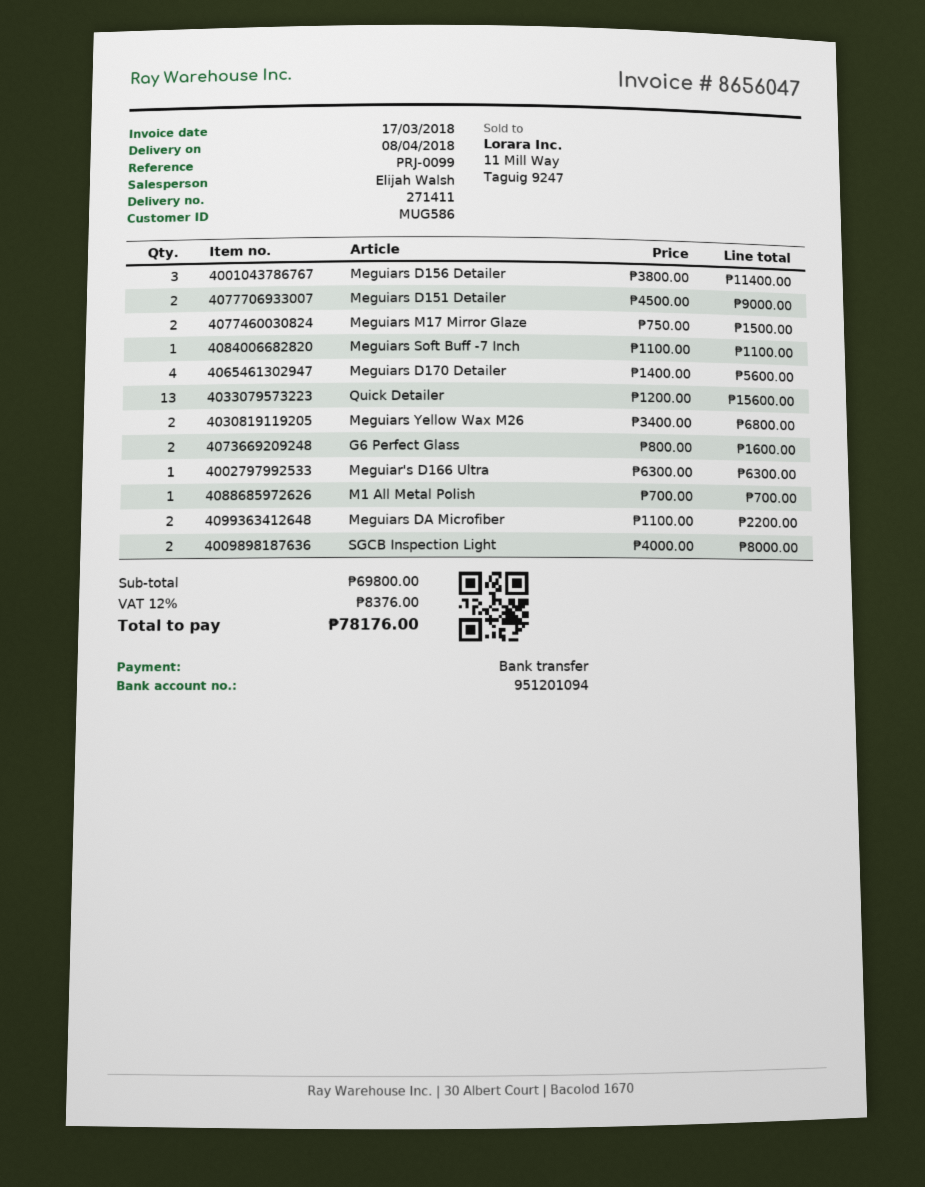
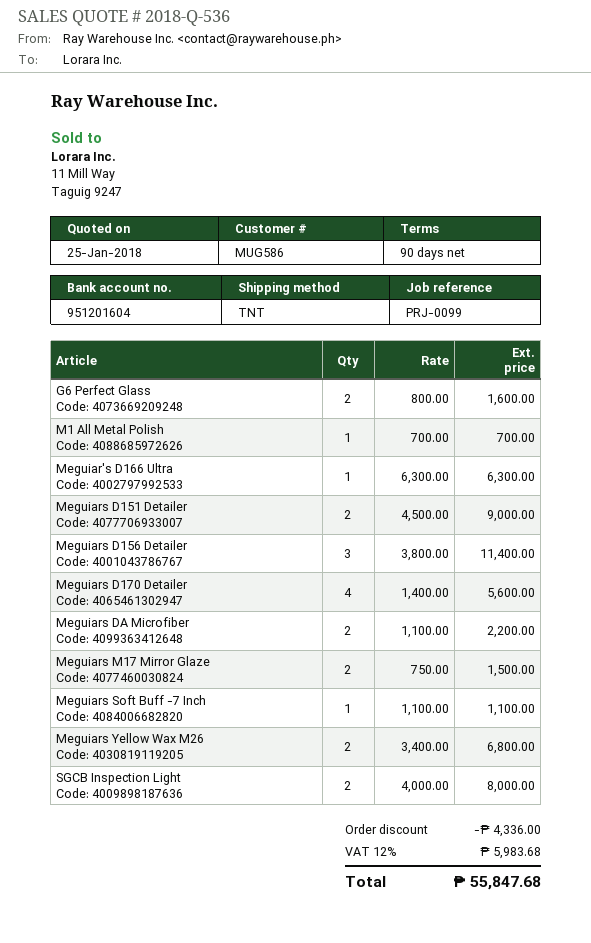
bank account: 951201094 -> 951201604
Quick Detailer: 13 x 1200.00 = 15600.00 -> none
discount: none -> 4336.00
tax: 12% = 8376.00 -> 12% = 5983.68
total: 78176.00 -> 55847.68

